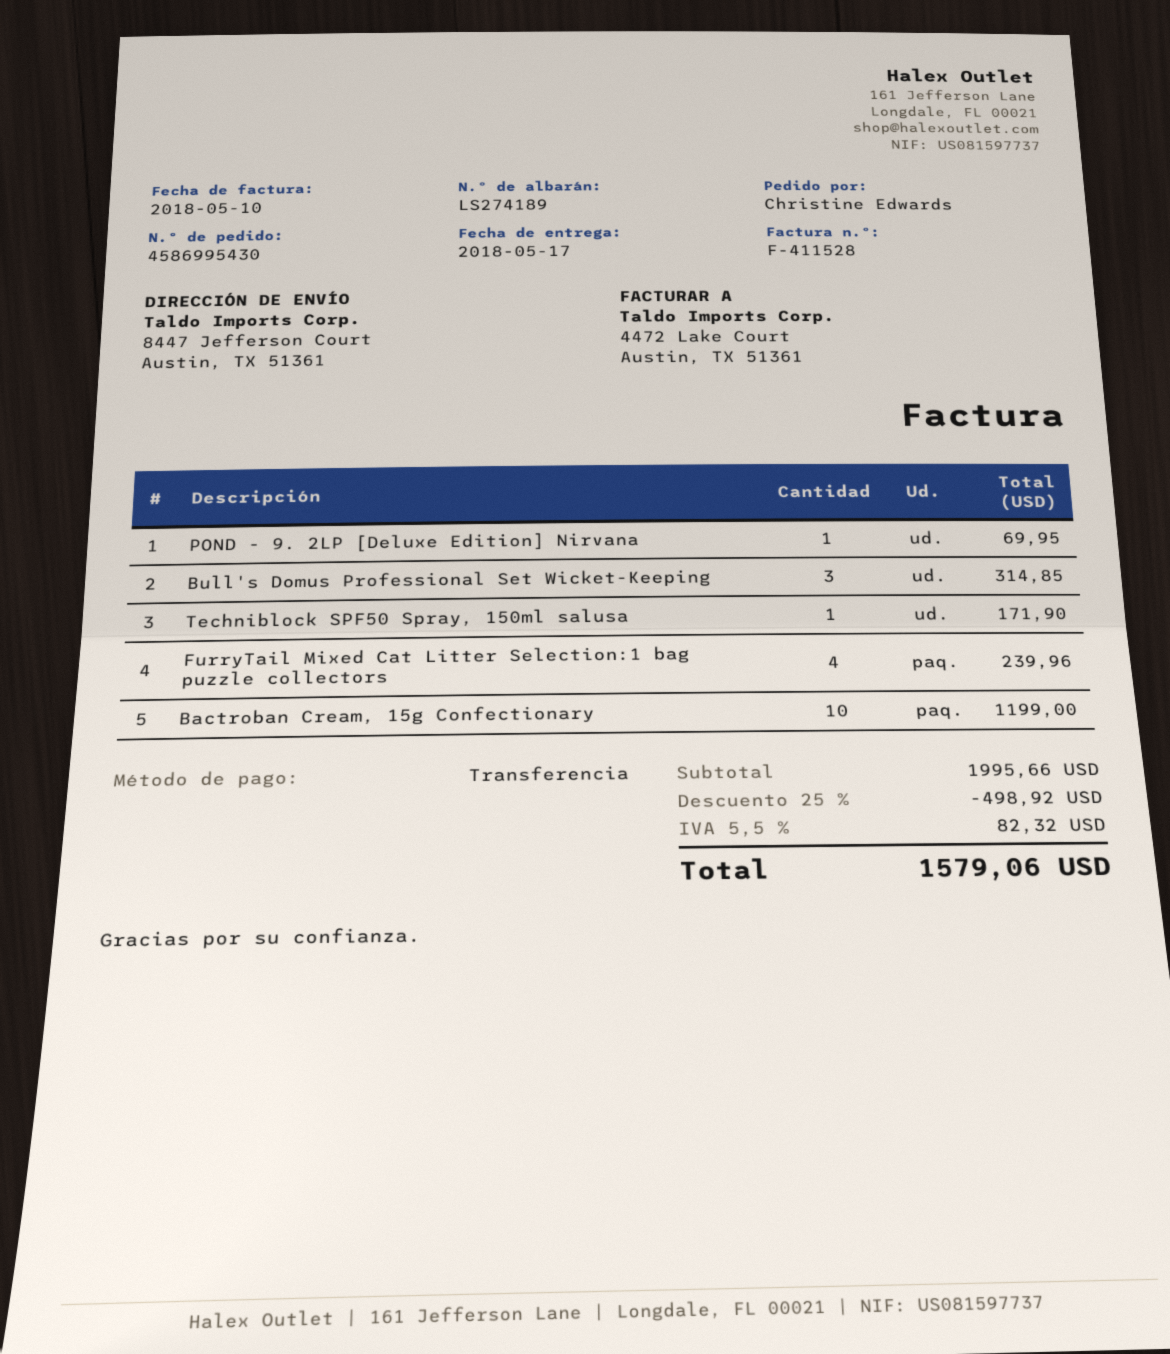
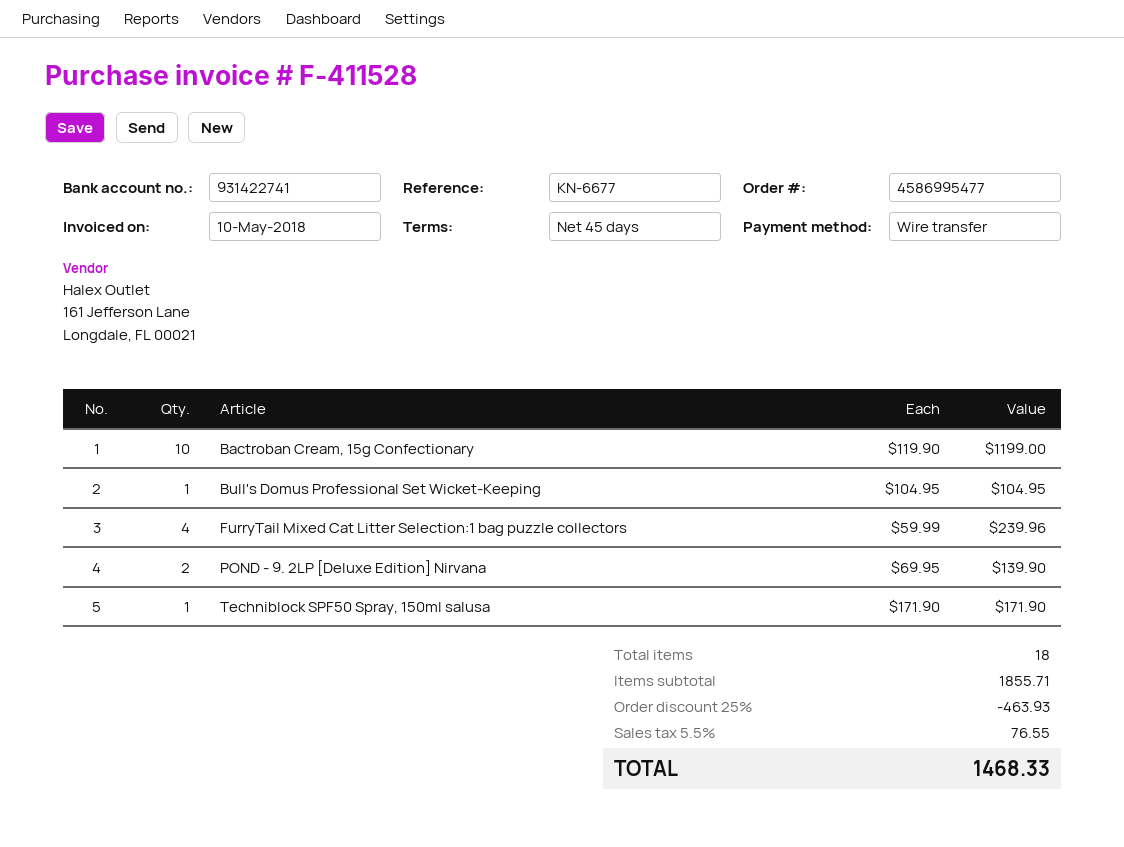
order number: 4586995430 -> 4586995477
POND - 9. 2LP [Deluxe Edition] Nirvana: 1 for 69.95 -> 2 for 139.90
Bull's Domus Professional Set Wicket-Keeping: 3 for 314.85 -> 1 for 104.95
subtotal: 1995.66 -> 1855.71
discount: 25% = 498.92 -> 25% = 463.93
tax: 5.5% = 82.32 -> 5.5% = 76.55
total: 1579.06 -> 1468.33

